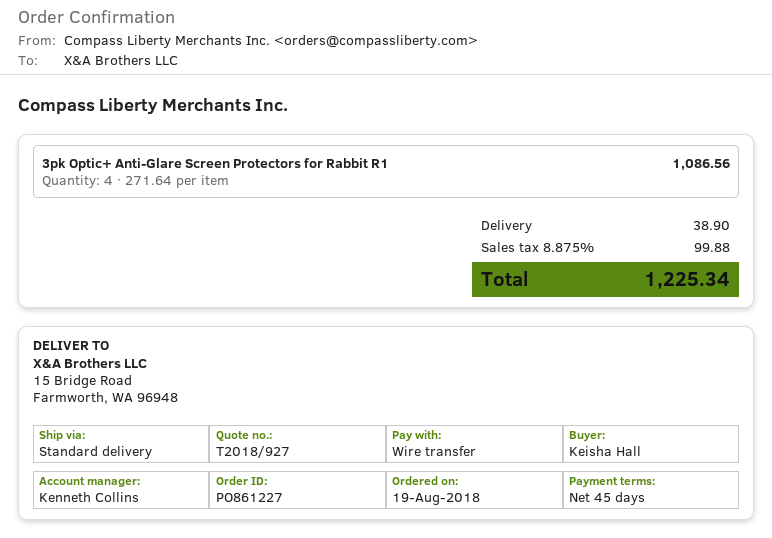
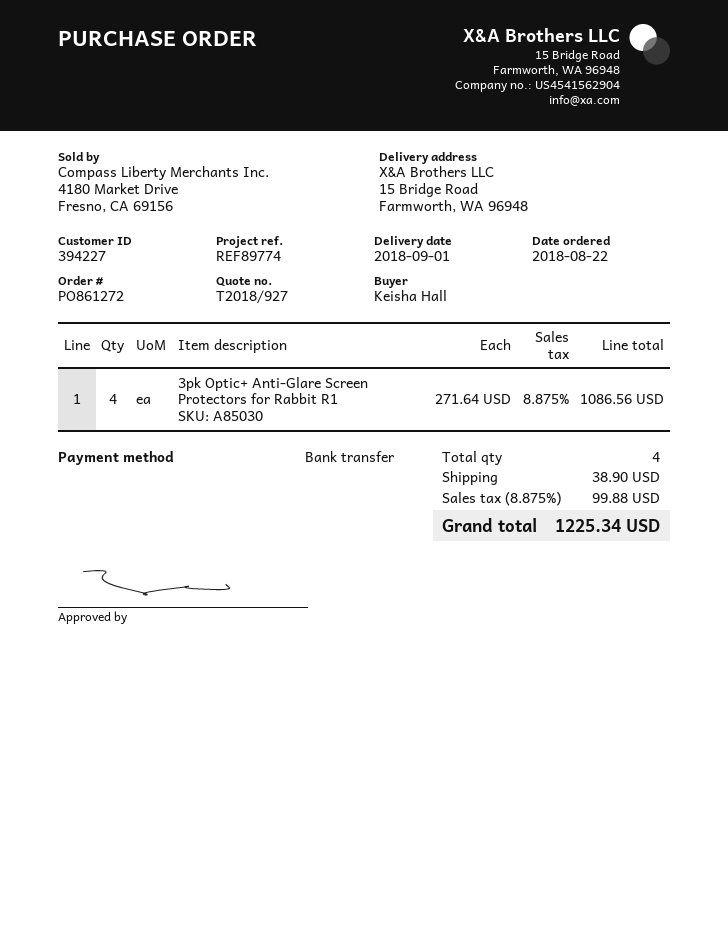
order number: PO861227 -> PO861272
order date: 2018-08-19 -> 2018-08-22

